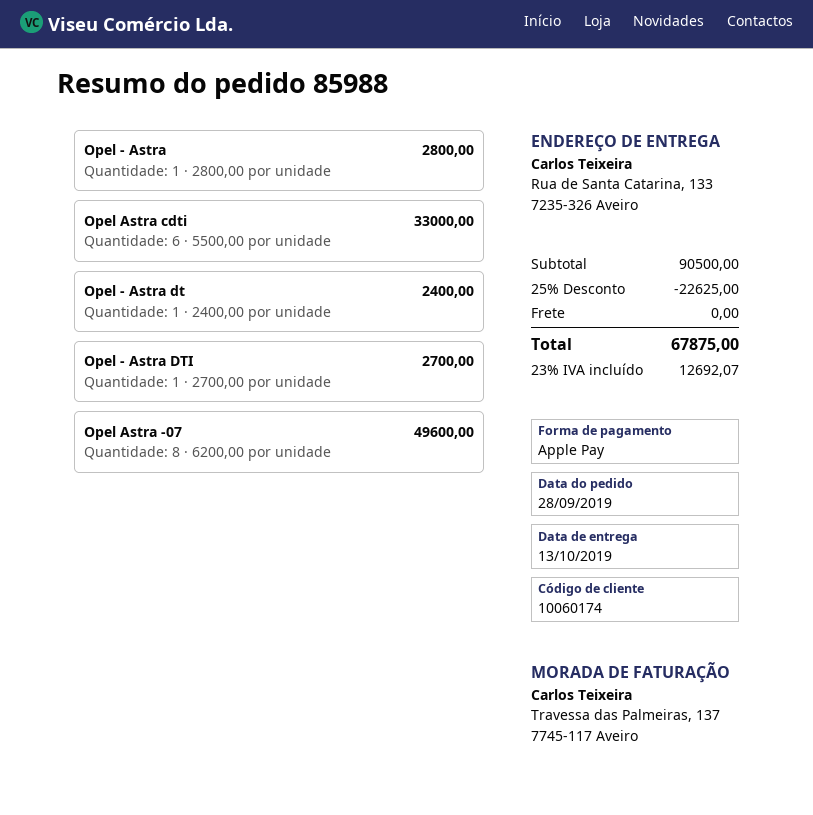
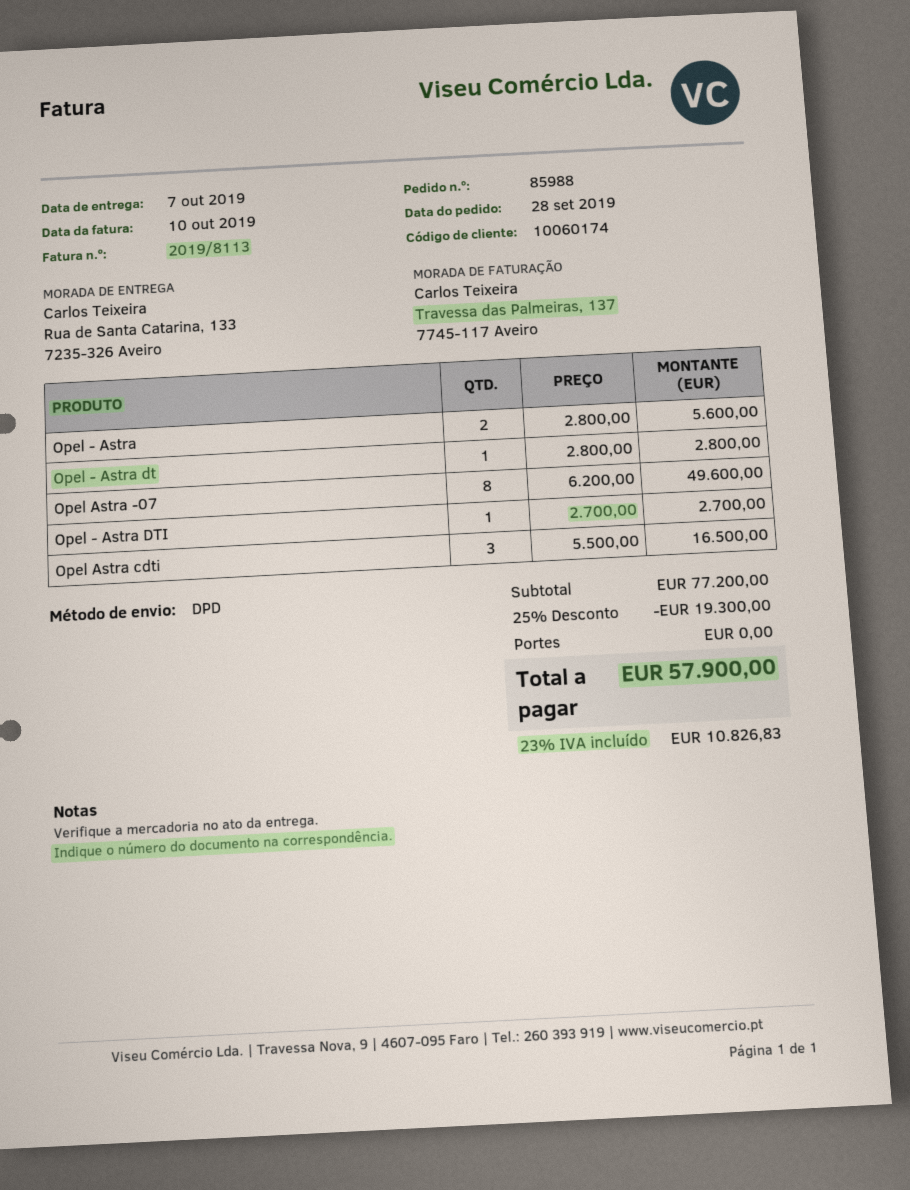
delivery date: 2019-10-13 -> 2019-10-07
Opel - Astra: 1 x 2800.00 = 2800.00 -> 2 x 2800.00 = 5600.00
Opel Astra cdti: 6 x 5500.00 = 33000.00 -> 3 x 5500.00 = 16500.00
Opel - Astra dt: 1 x 2400.00 = 2400.00 -> 1 x 2800.00 = 2800.00
subtotal: 90500.00 -> 77200.00
discount: 25% = 22625.00 -> 25% = 19300.00
tax: 23% = 12692.07 -> 23% = 10826.83
total: 67875.00 -> 57900.00

